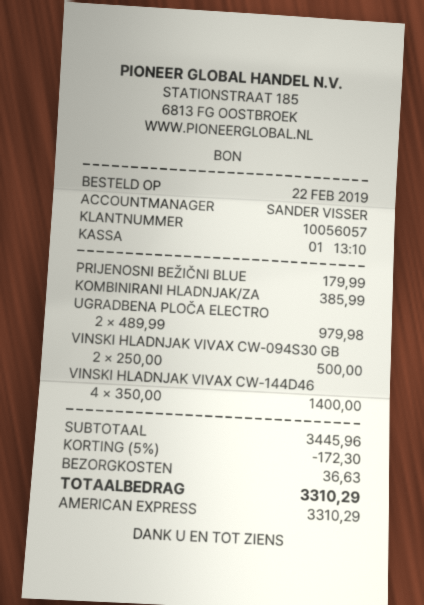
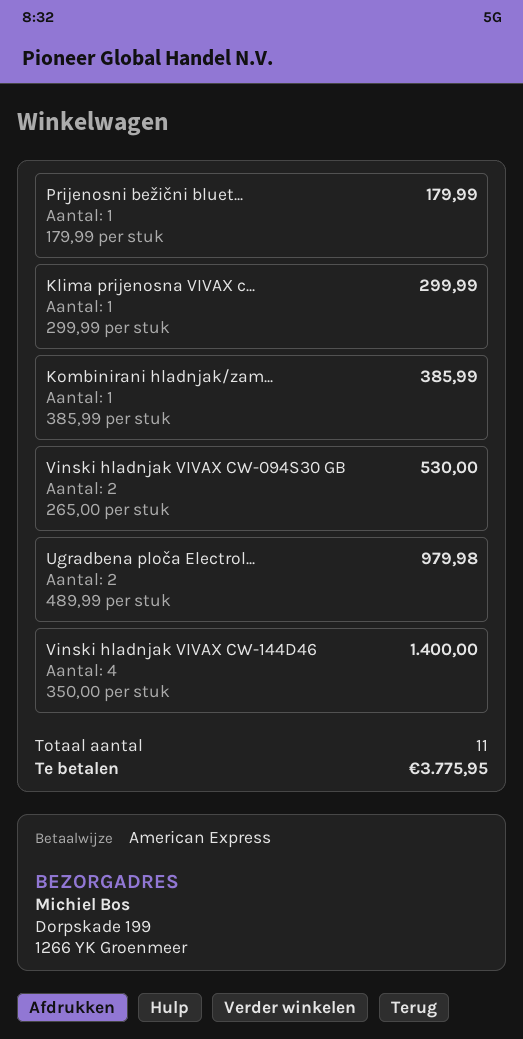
VINSKI HLADNJAK VIVAX CW-094S30 GB: 2 x 250.00 = 500.00 -> 2 x 265.00 = 530.00
Klima prijenosna VIVAX c...: none -> 1 x 299.99 = 299.99
discount: 5% = 172.30 -> none
shipping: 36.63 -> none
total: 3310.29 -> 3775.95

